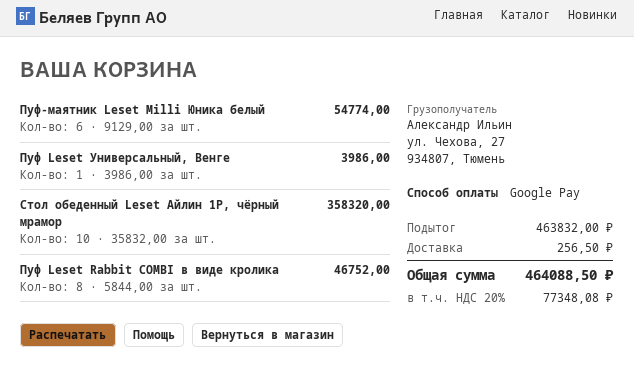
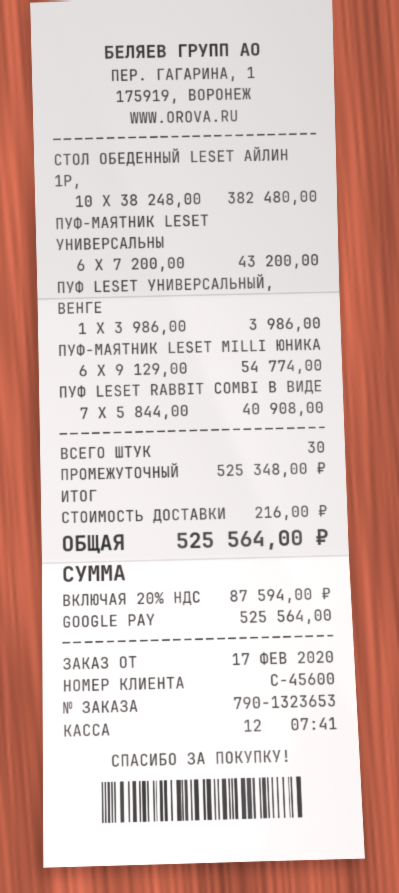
Стол обеденный Leset Айлин 1Р, чёрный мрамор: 10 x 35832.00 = 358320.00 -> 10 x 38248.00 = 382480.00
Пуф Leset Rabbit COMBI в виде кролика: 8 x 5844.00 = 46752.00 -> 7 x 5844.00 = 40908.00
ПУФ-МАЯТНИК LESET УНИВЕРСАЛЬНЫ: none -> 6 x 7200.00 = 43200.00
subtotal: 463832.00 -> 525348.00
shipping: 256.50 -> 216.00
tax: 20% = 77348.08 -> 20% = 87594.00
total: 464088.50 -> 525564.00

